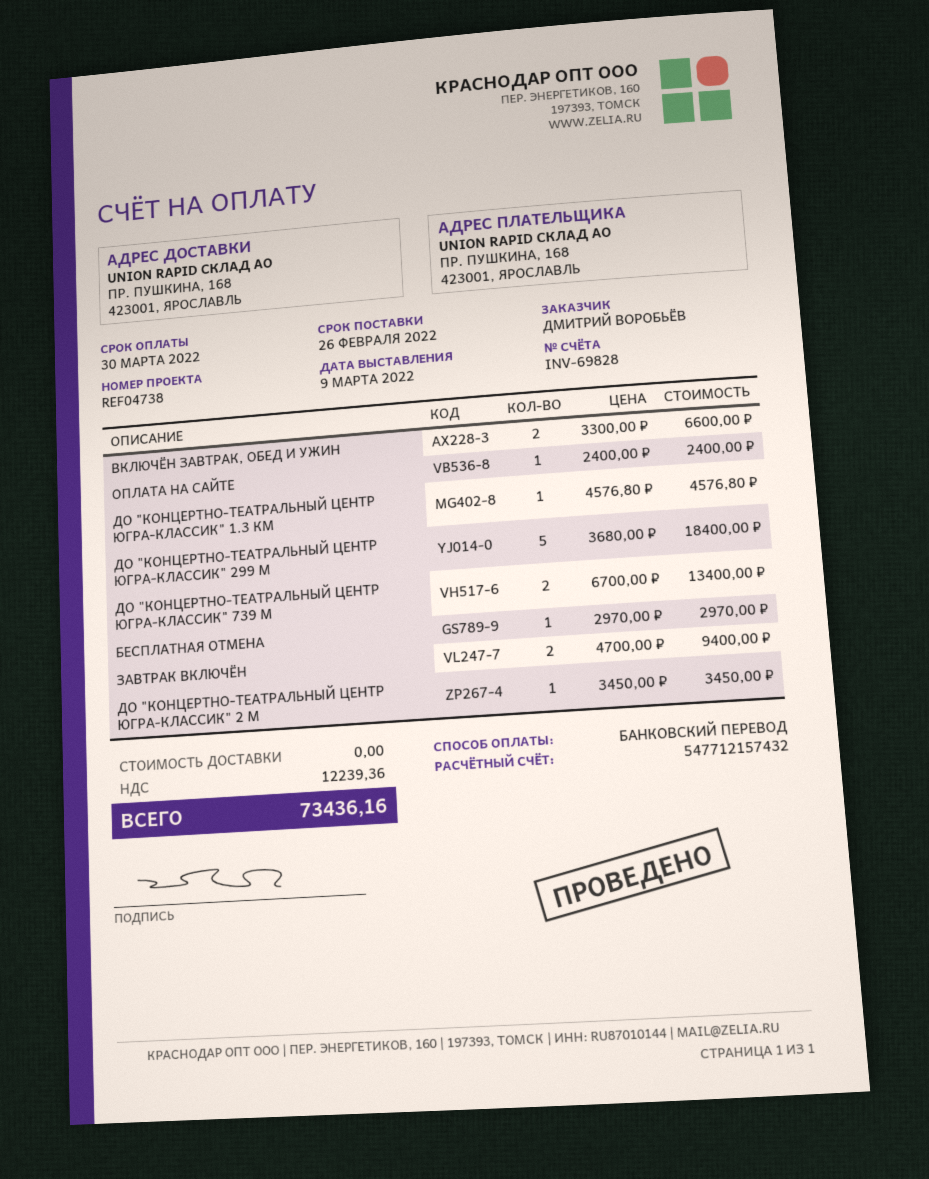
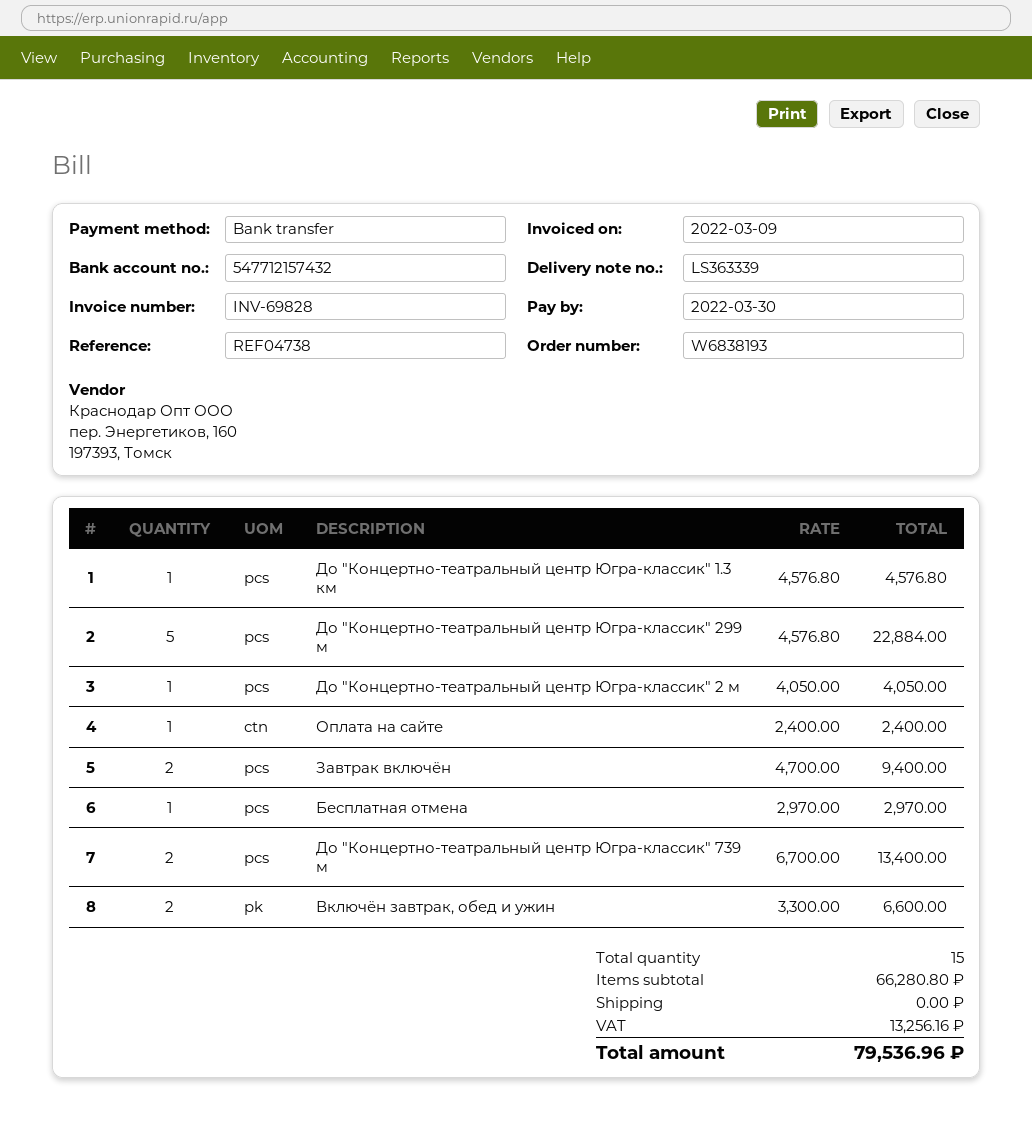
ДО "КОНЦЕРТНО-ТЕАТРАЛЬНЫЙ ЦЕНТР ЮГРА-КЛАССИК" 299 М: 5 x 3680.00 = 18400.00 -> 5 x 4576.80 = 22884.00
ДО "КОНЦЕРТНО-ТЕАТРАЛЬНЫЙ ЦЕНТР ЮГРА-КЛАССИК" 2 М: 1 x 3450.00 = 3450.00 -> 1 x 4050.00 = 4050.00
tax: 12239.36 -> 13256.16
total: 73436.16 -> 79536.96

